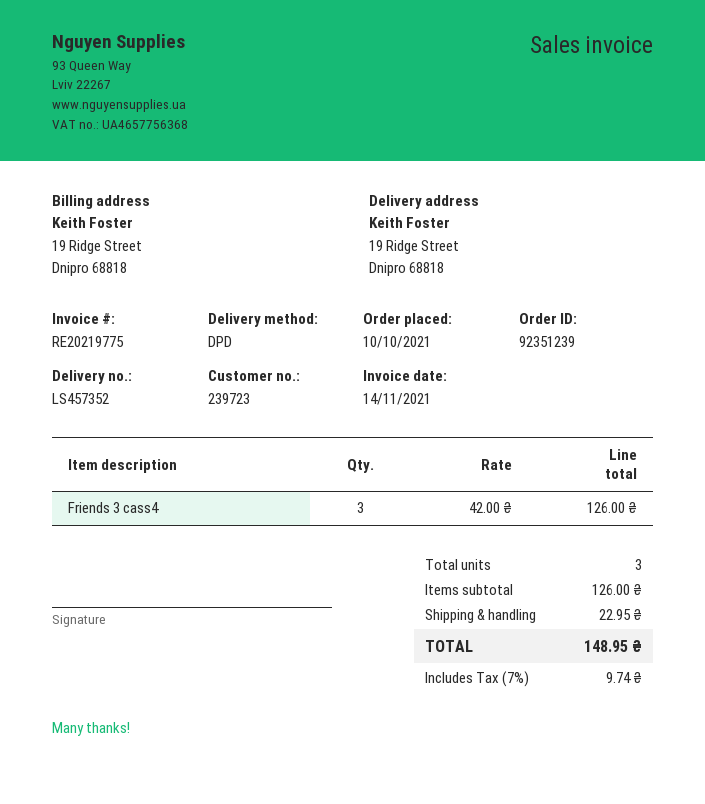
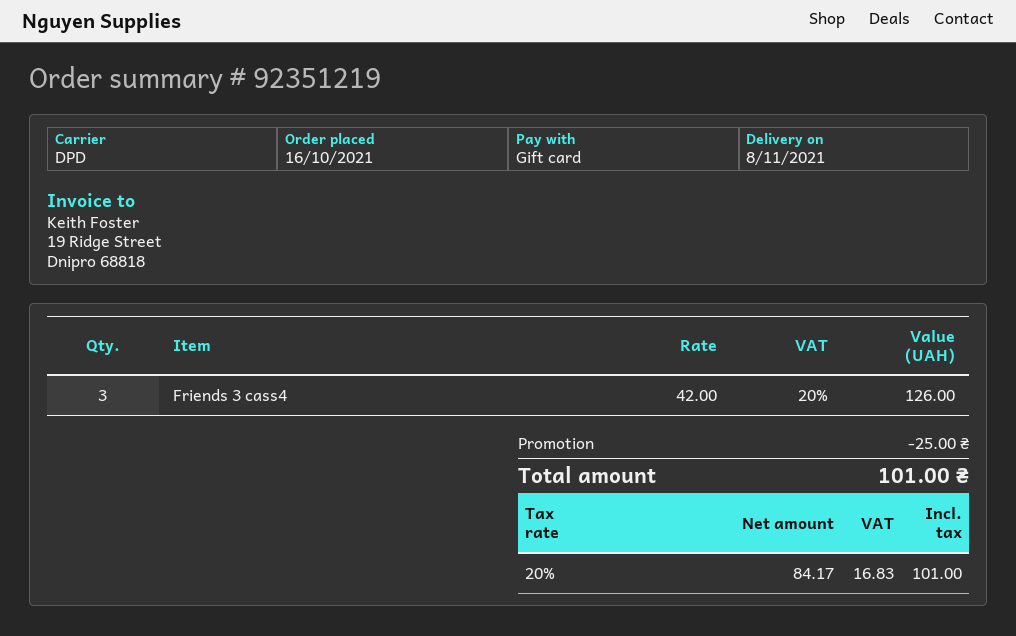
order number: 92351239 -> 92351219
order date: 2021-10-10 -> 2021-10-16
discount: none -> 25.00
shipping: 22.95 -> none
tax: 7% = 9.74 -> 20% = 16.83
total: 148.95 -> 101.00

